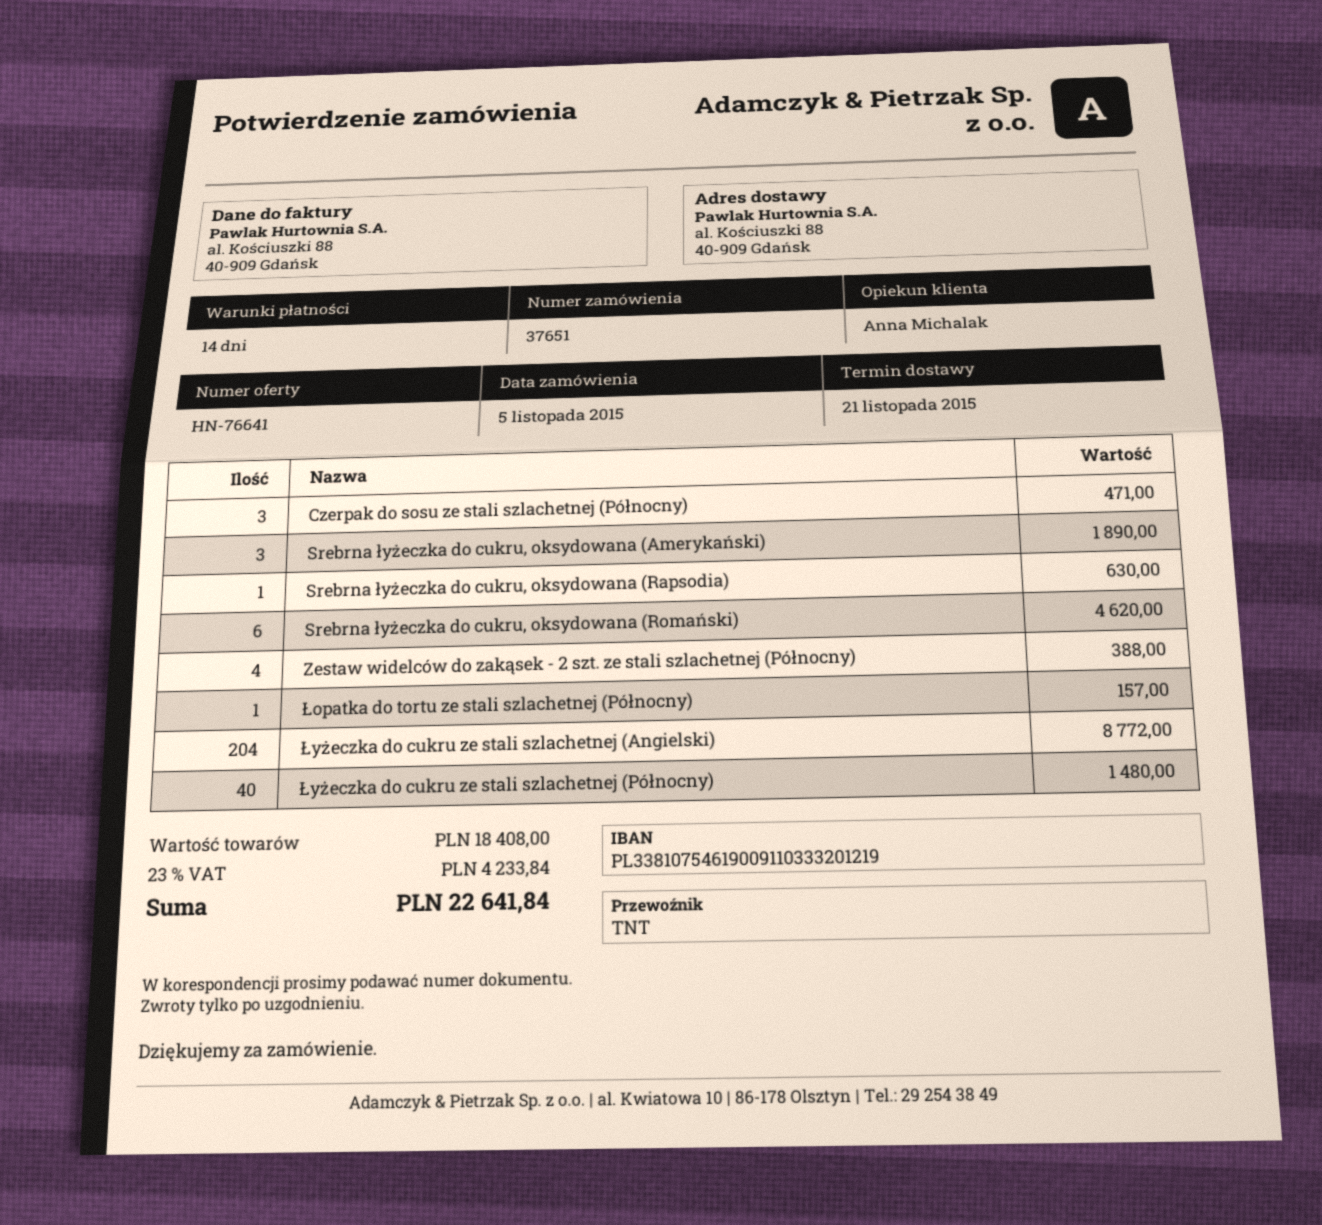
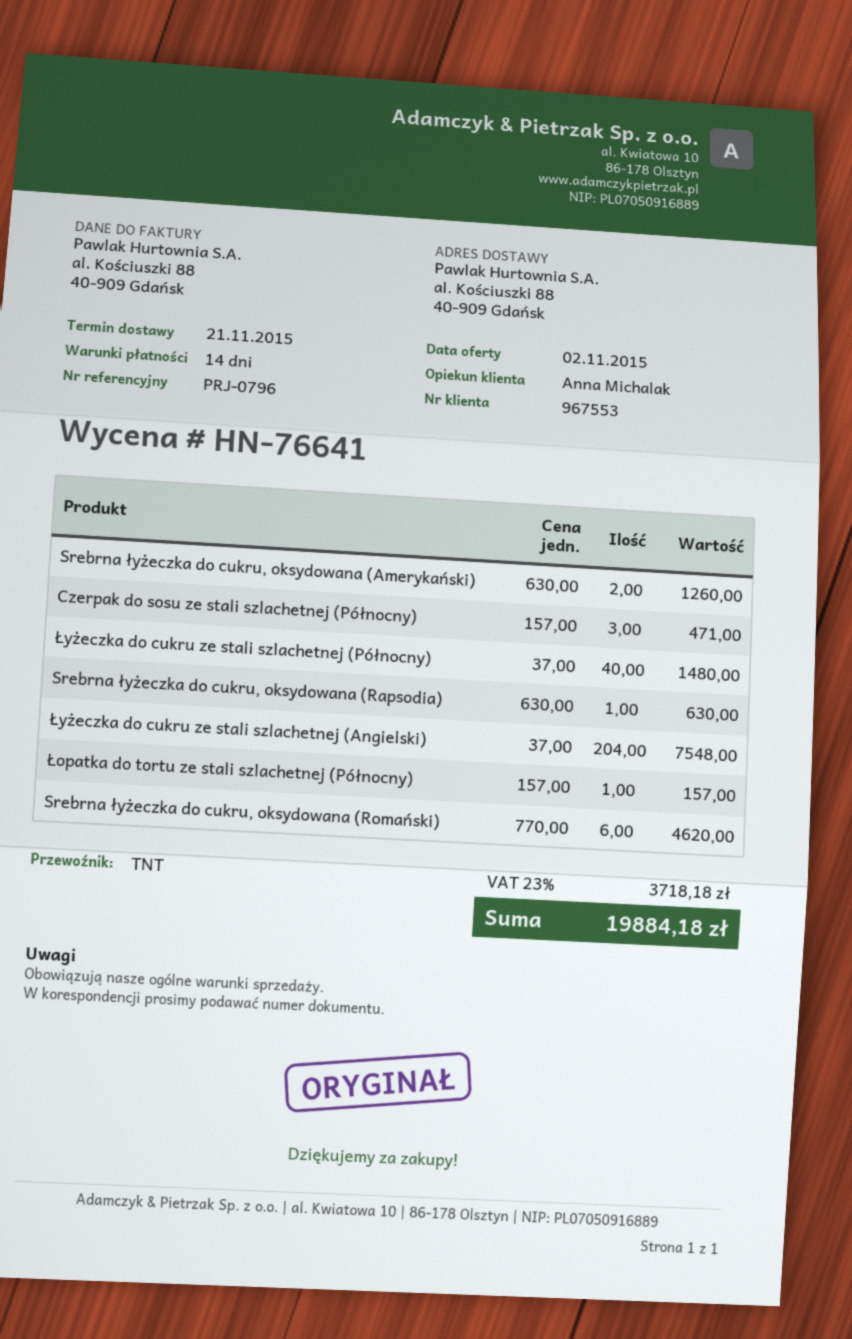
Srebrna łyżeczka do cukru, oksydowana (Amerykański): 3 for 1890.00 -> 2 for 1260.00
Zestaw widelców do zakąsek - 2 szt. ze stali szlachetnej (Północny): 4 for 388.00 -> none
Łyżeczka do cukru ze stali szlachetnej (Angielski): 204 for 8772.00 -> 204 for 7548.00
tax: 23% = 4233.84 -> 23% = 3718.18
total: 22641.84 -> 19884.18

